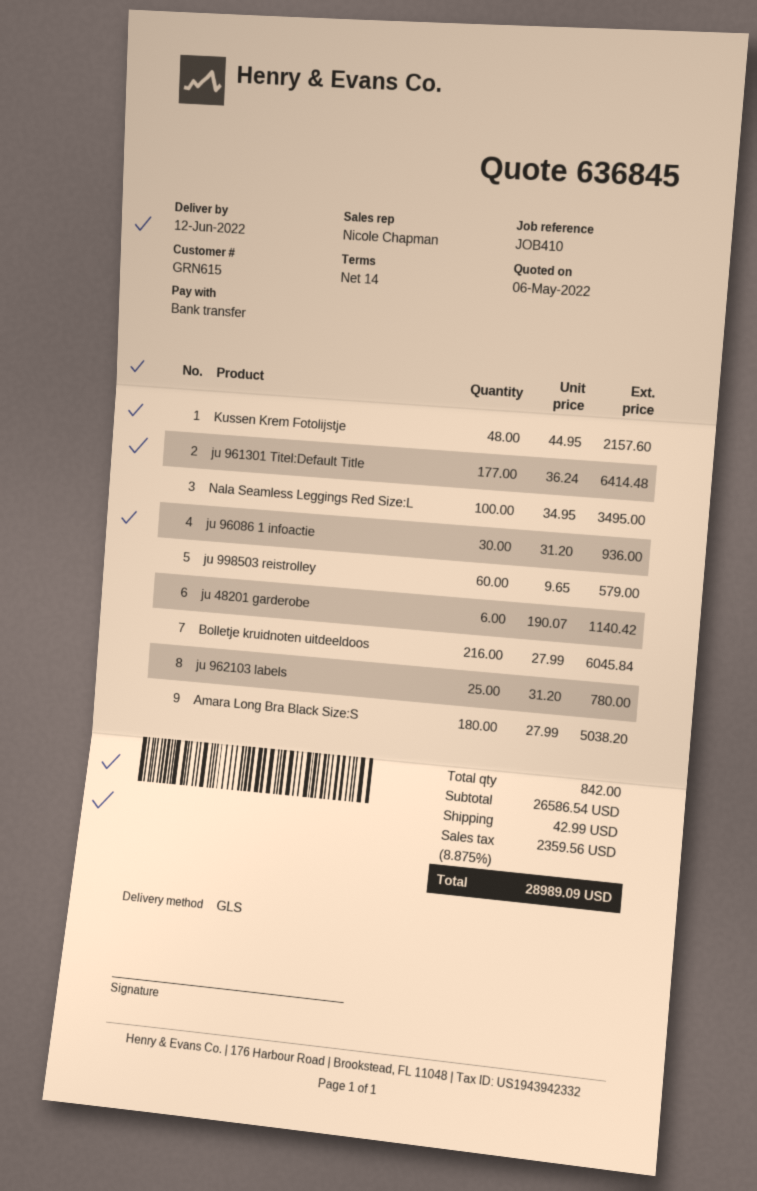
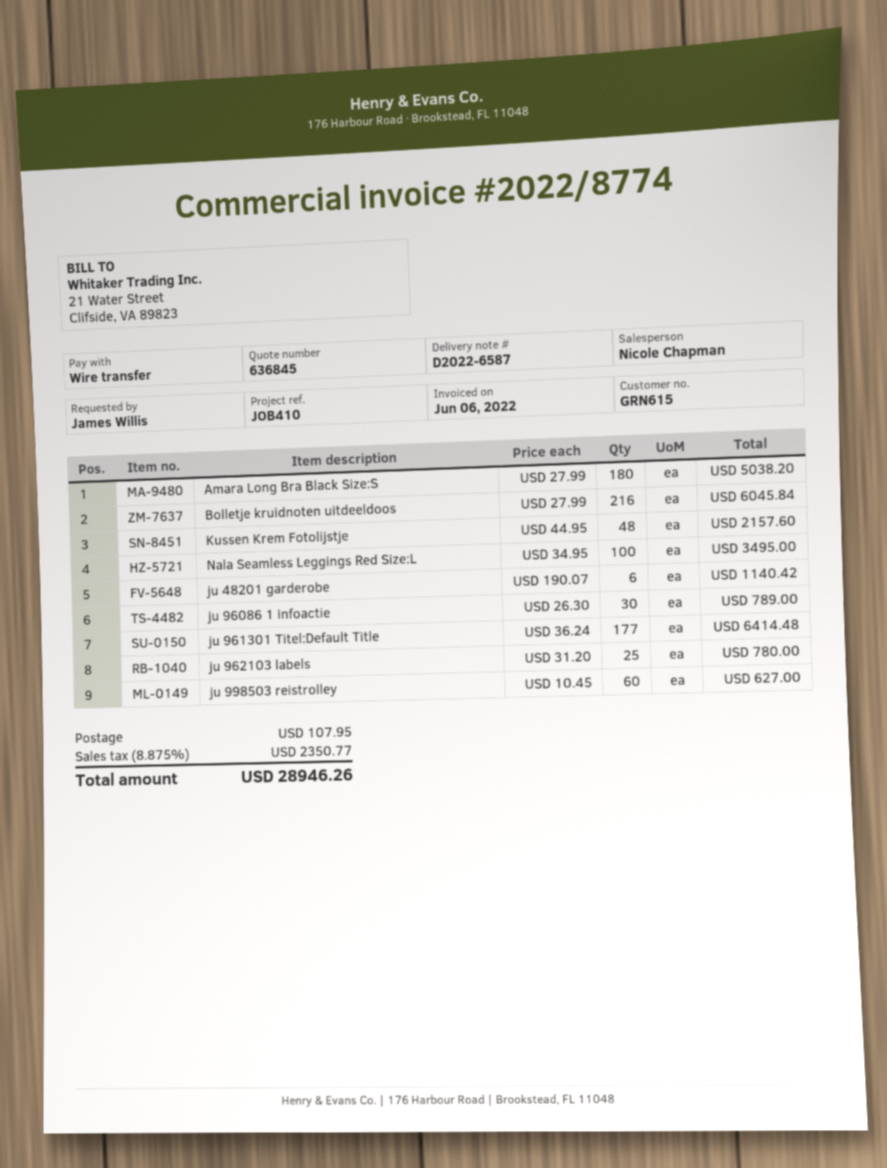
ju 96086 1 infoactie: 30 x 31.20 = 936.00 -> 30 x 26.30 = 789.00
ju 998503 reistrolley: 60 x 9.65 = 579.00 -> 60 x 10.45 = 627.00
shipping: 42.99 -> 107.95
tax: 8.875% = 2359.56 -> 8.875% = 2350.77
total: 28989.09 -> 28946.26

